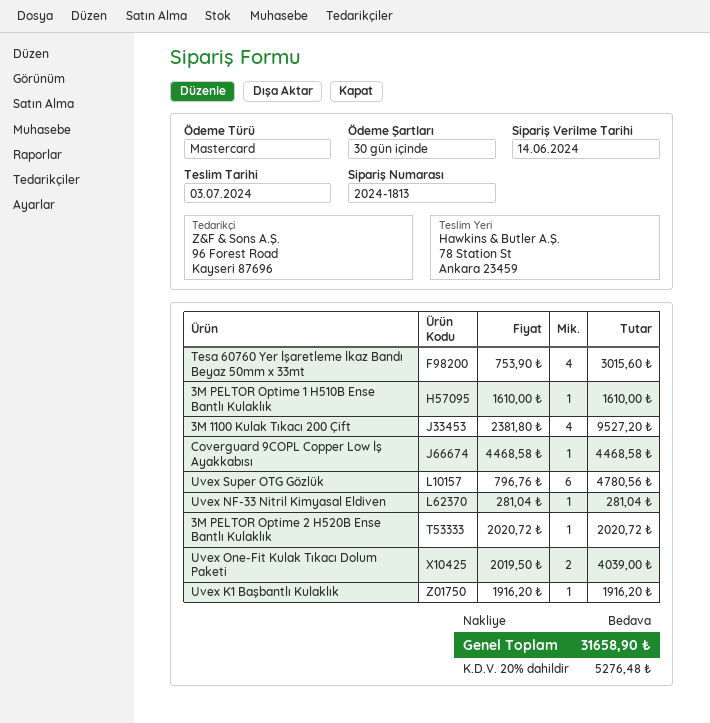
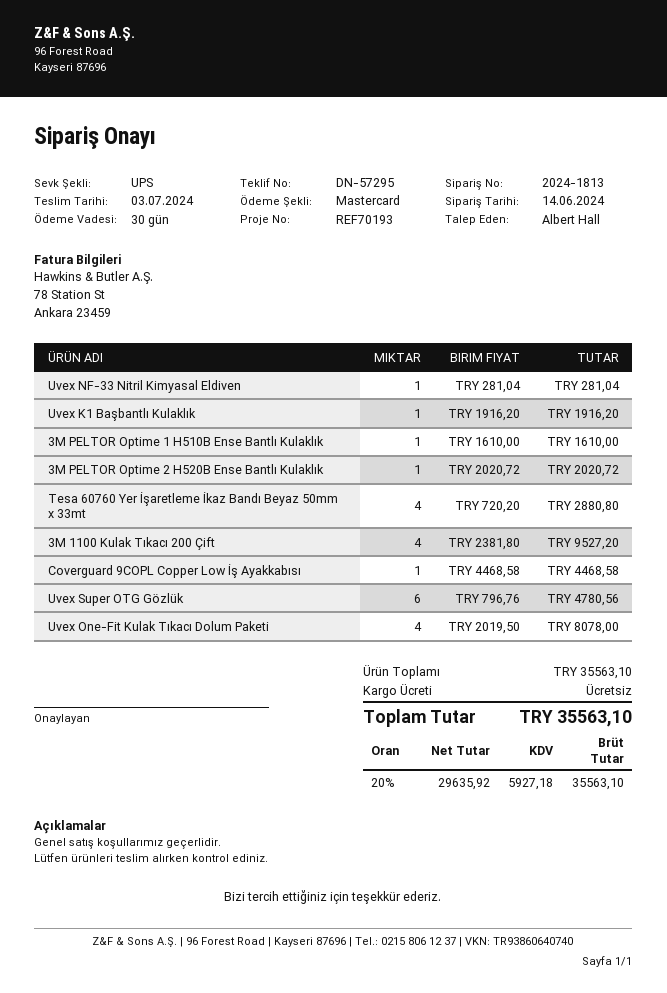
Tesa 60760 Yer İşaretleme İkaz Bandı Beyaz 50mm x 33mt: 4 x 753.90 = 3015.60 -> 4 x 720.20 = 2880.80
Uvex One-Fit Kulak Tıkacı Dolum Paketi: 2 x 2019.50 = 4039.00 -> 4 x 2019.50 = 8078.00
tax: 20% = 5276.48 -> 20% = 5927.18
total: 31658.90 -> 35563.10

